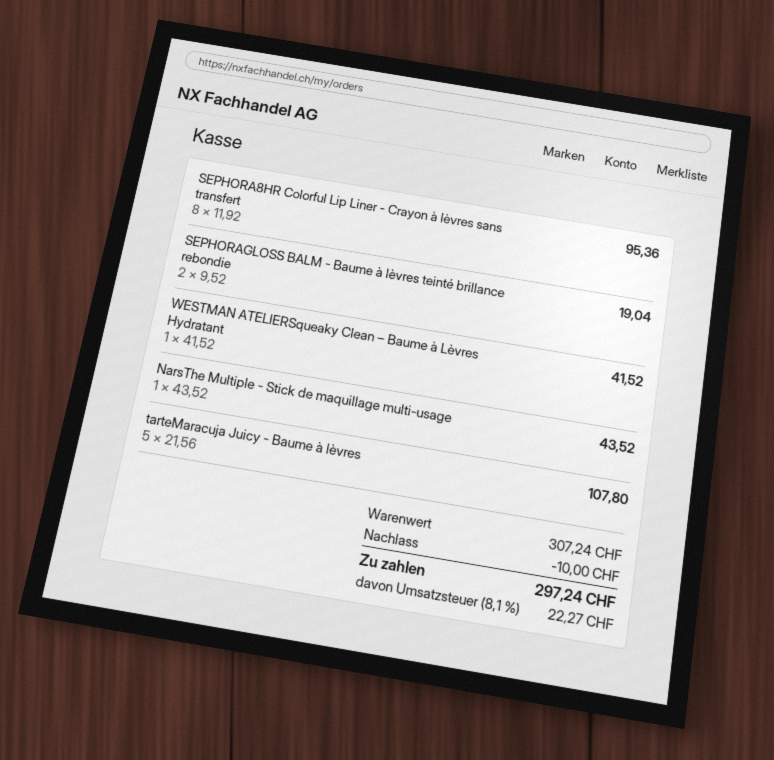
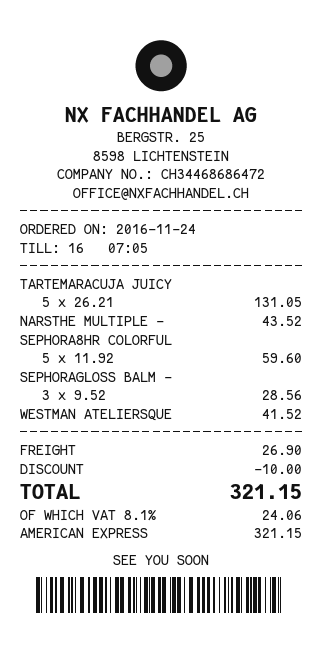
SEPHORA8HR Colorful Lip Liner - Crayon à lèvres sans transfert: 8 x 11.92 = 95.36 -> 5 x 11.92 = 59.60
SEPHORAGLOSS BALM - Baume à lèvres teinté brillance rebondie: 2 x 9.52 = 19.04 -> 3 x 9.52 = 28.56
tarteMaracuja Juicy - Baume à lèvres: 5 x 21.56 = 107.80 -> 5 x 26.21 = 131.05
shipping: none -> 26.90
tax: 8.1% = 22.27 -> 8.1% = 24.06
total: 297.24 -> 321.15

